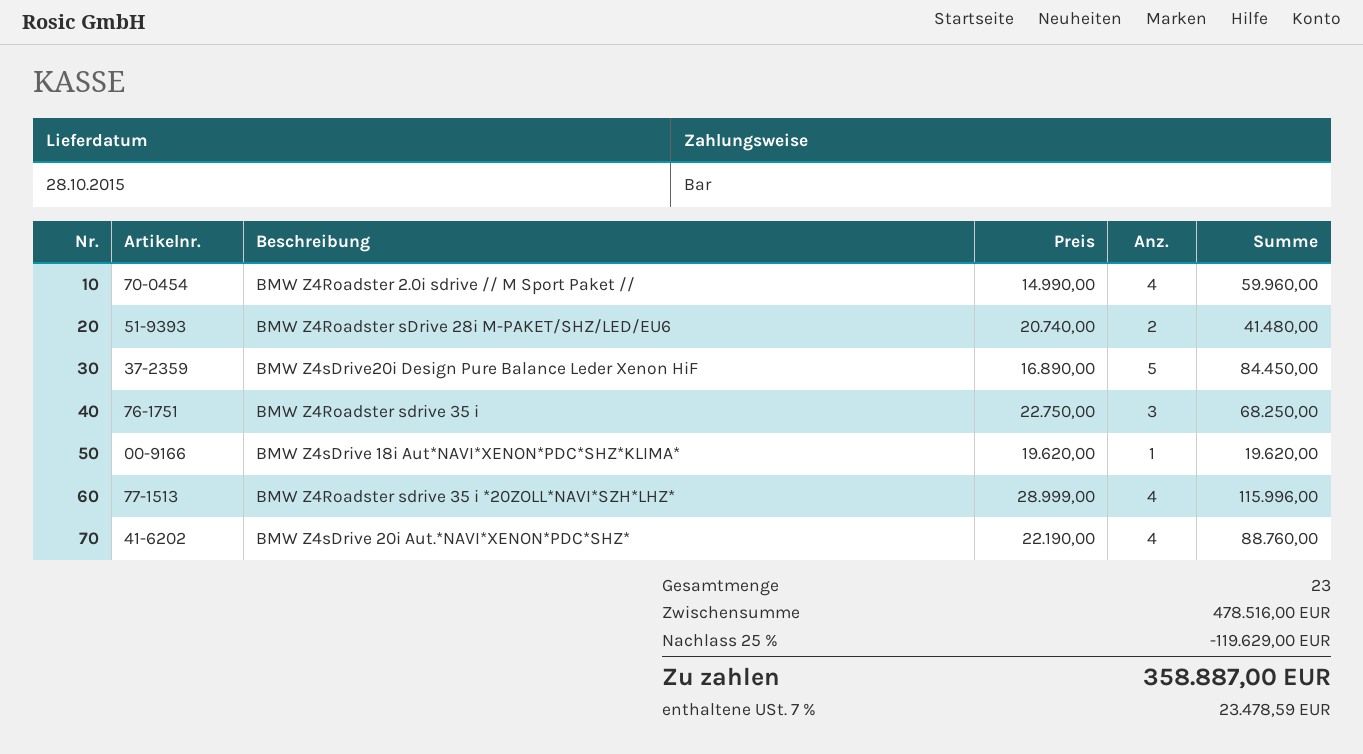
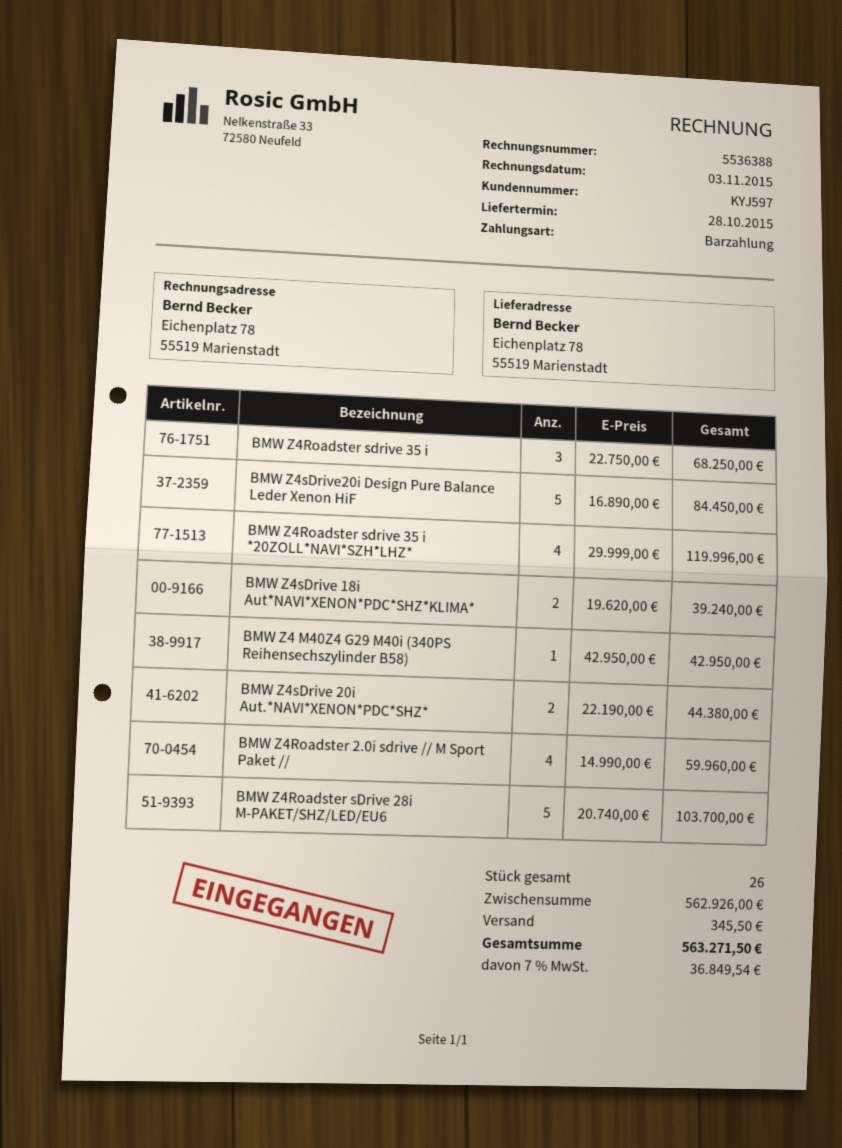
BMW Z4Roadster sDrive 28i M-PAKET/SHZ/LED/EU6: 2 x 20740.00 = 41480.00 -> 5 x 20740.00 = 103700.00
BMW Z4sDrive 18i Aut*NAVI*XENON*PDC*SHZ*KLIMA*: 1 x 19620.00 = 19620.00 -> 2 x 19620.00 = 39240.00
BMW Z4Roadster sdrive 35 i *20ZOLL*NAVI*SZH*LHZ*: 4 x 28999.00 = 115996.00 -> 4 x 29999.00 = 119996.00
BMW Z4sDrive 20i Aut.*NAVI*XENON*PDC*SHZ*: 4 x 22190.00 = 88760.00 -> 2 x 22190.00 = 44380.00
BMW Z4 M40Z4 G29 M40i (340PS Reihensechszylinder B58): none -> 1 x 42950.00 = 42950.00
total quantity: 23 -> 26
subtotal: 478516.00 -> 562926.00
discount: 25% = 119629.00 -> none
shipping: none -> 345.50
tax: 7% = 23478.59 -> 7% = 36849.54
total: 358887.00 -> 563271.50

